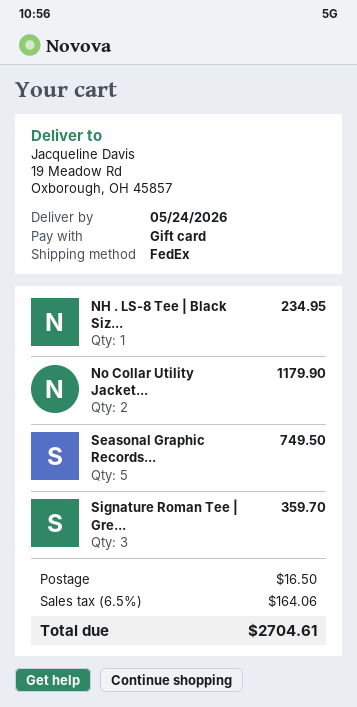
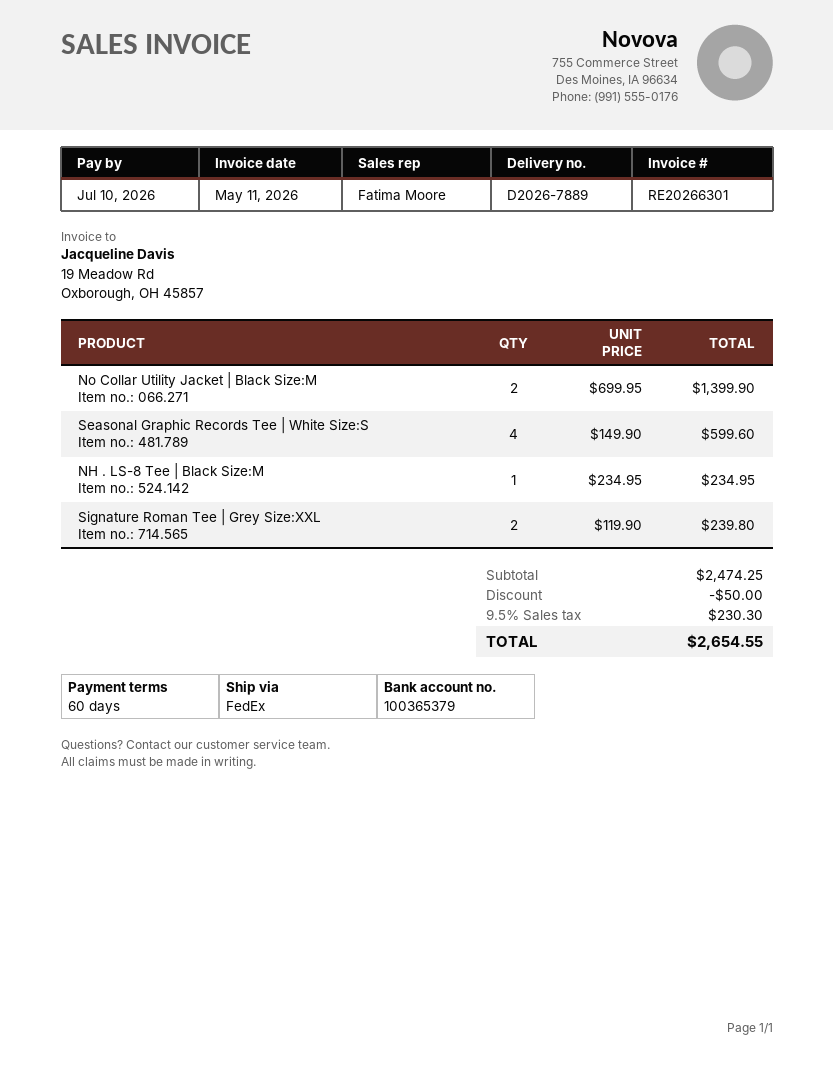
No Collar Utility Jacket...: 2 for 1179.90 -> 2 for 1399.90
Seasonal Graphic Records...: 5 for 749.50 -> 4 for 599.60
Signature Roman Tee | Gre...: 3 for 359.70 -> 2 for 239.80
discount: none -> 50.00
shipping: 16.50 -> none
tax: 6.5% = 164.06 -> 9.5% = 230.30
total: 2704.61 -> 2654.55

